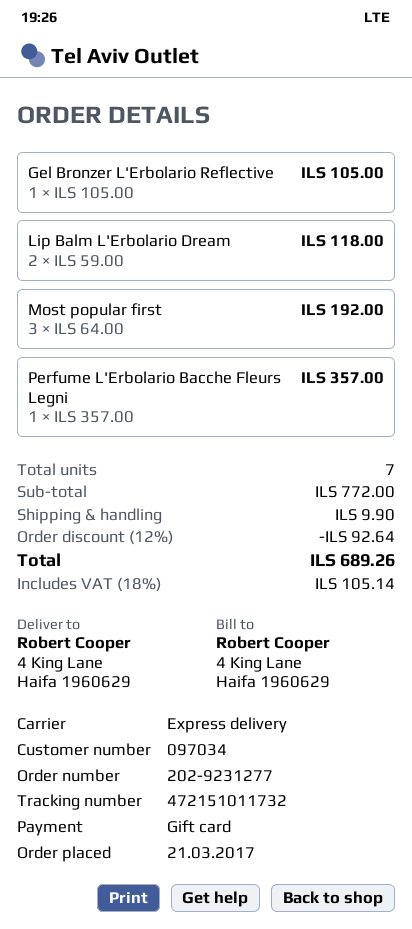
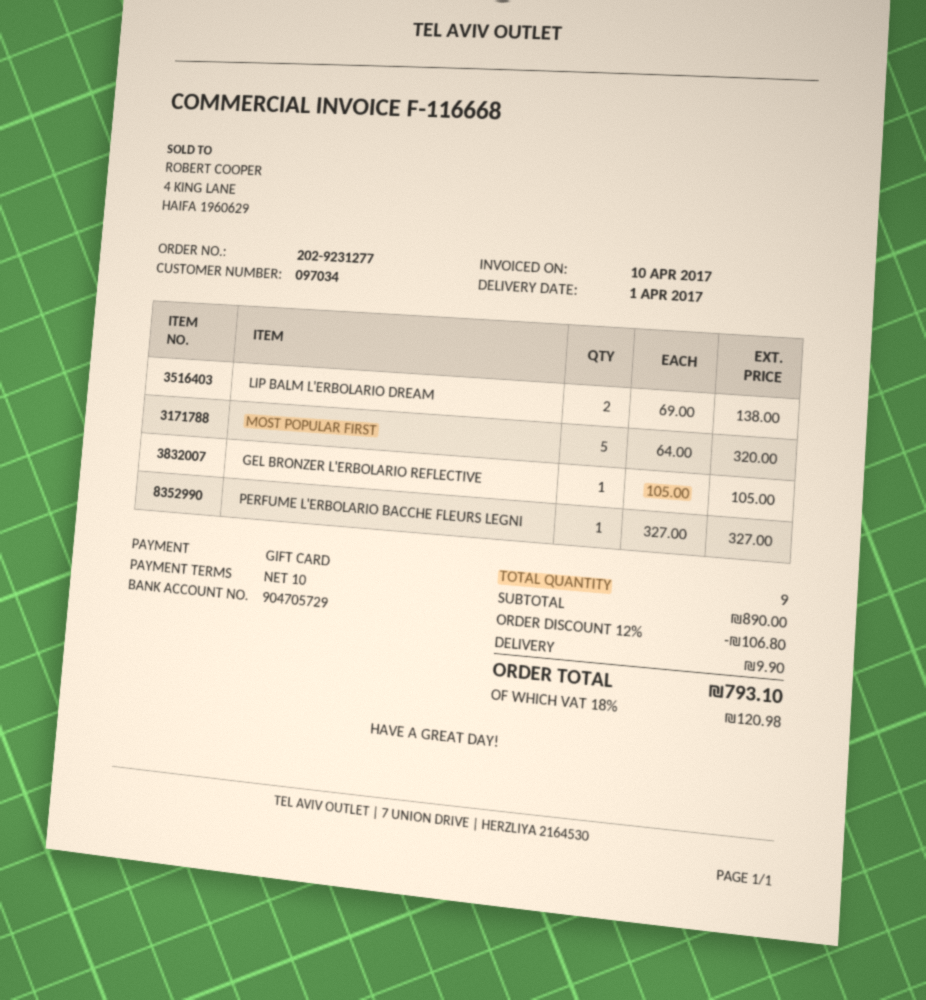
Lip Balm L'Erbolario Dream: 2 x 59.00 = 118.00 -> 2 x 69.00 = 138.00
Most popular first: 3 x 64.00 = 192.00 -> 5 x 64.00 = 320.00
Perfume L'Erbolario Bacche Fleurs Legni: 1 x 357.00 = 357.00 -> 1 x 327.00 = 327.00
total quantity: 7 -> 9
subtotal: 772.00 -> 890.00
discount: 12% = 92.64 -> 12% = 106.80
tax: 18% = 105.14 -> 18% = 120.98
total: 689.26 -> 793.10

